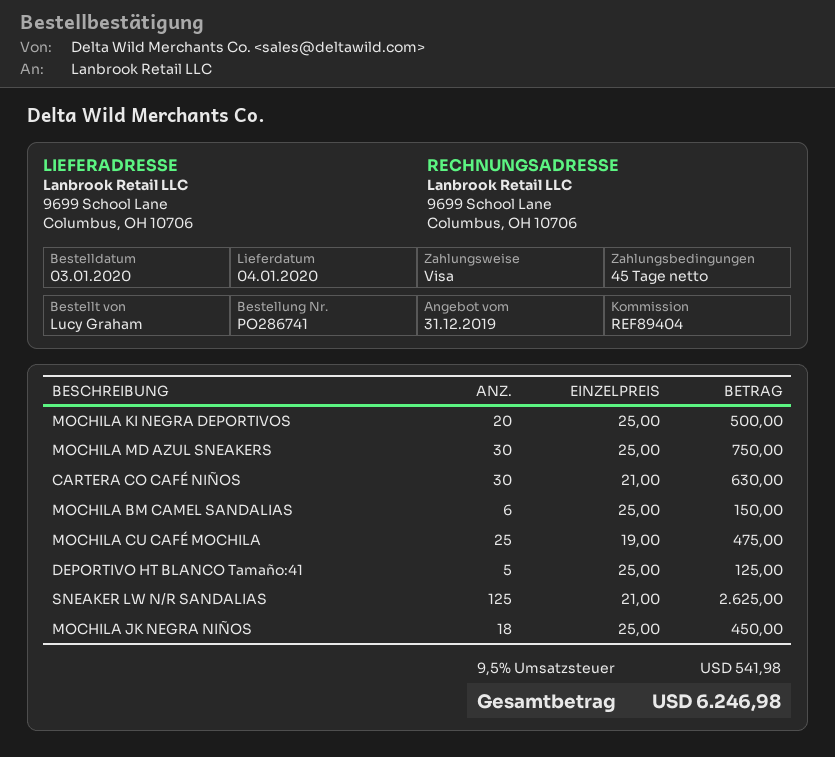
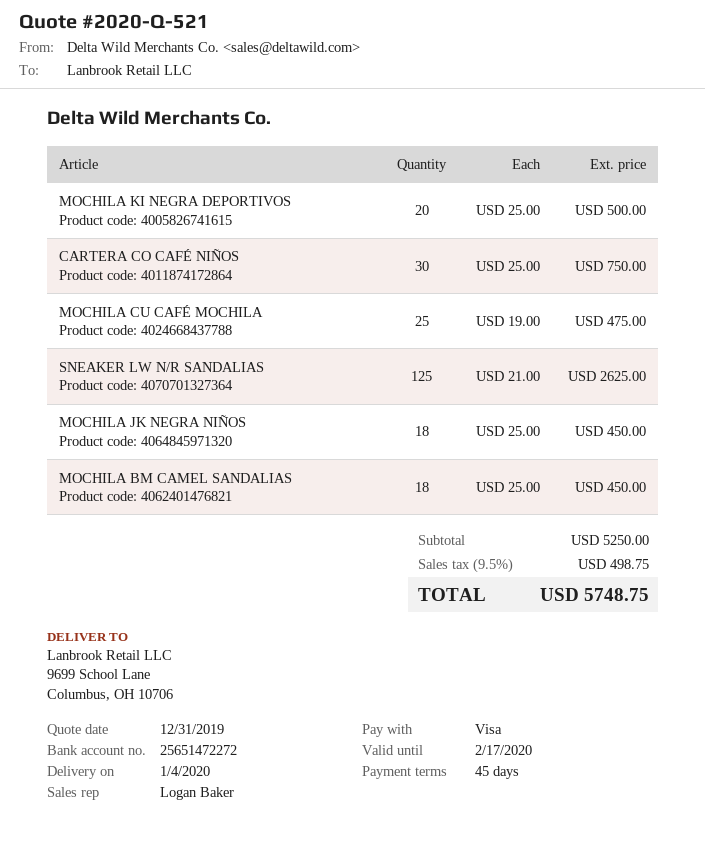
MOCHILA MD AZUL SNEAKERS: 30 x 25.00 = 750.00 -> none
CARTERA CO CAFÉ NIÑOS: 30 x 21.00 = 630.00 -> 30 x 25.00 = 750.00
MOCHILA BM CAMEL SANDALIAS: 6 x 25.00 = 150.00 -> 18 x 25.00 = 450.00
DEPORTIVO HT BLANCO Tamaño:41: 5 x 25.00 = 125.00 -> none
tax: 9.5% = 541.98 -> 9.5% = 498.75
total: 6246.98 -> 5748.75

